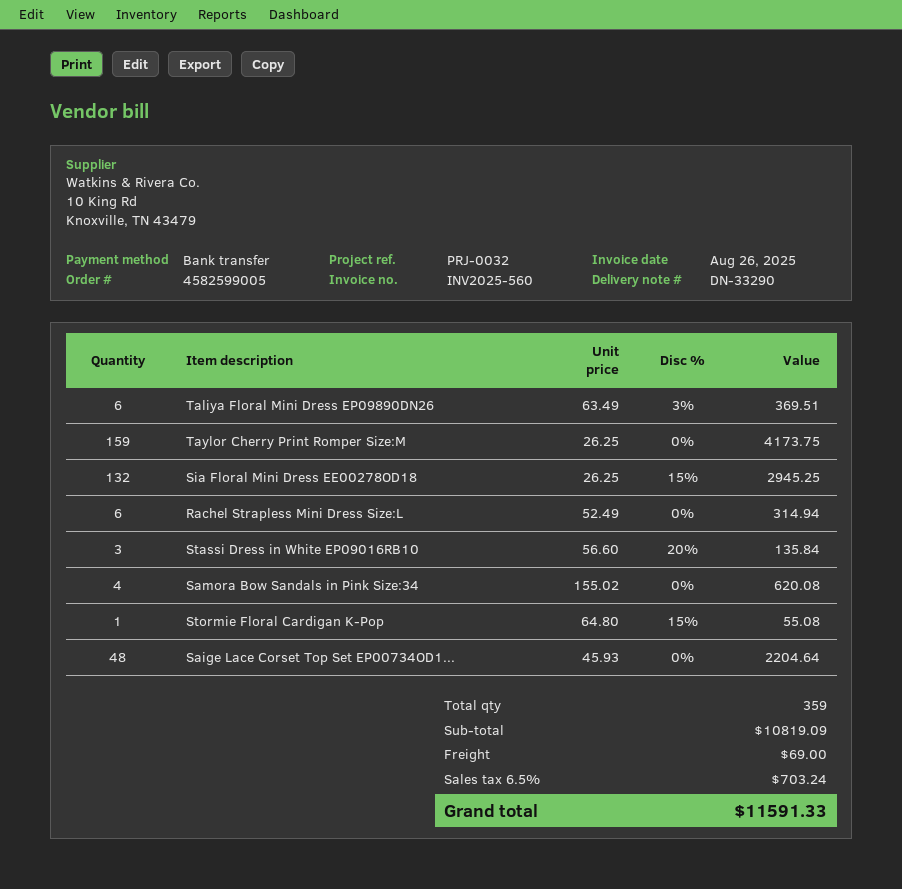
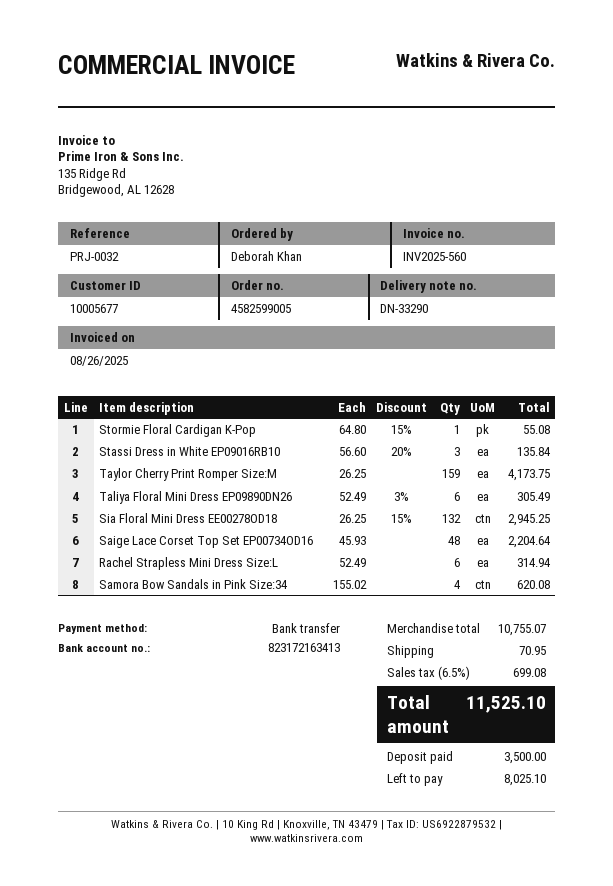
Taliya Floral Mini Dress EP09890DN26: 6 x 63.49 - 3% = 369.51 -> 6 x 52.49 - 3% = 305.49
subtotal: 10819.09 -> 10755.07
shipping: 69.00 -> 70.95
tax: 6.5% = 703.24 -> 6.5% = 699.08
total: 11591.33 -> 11525.10

